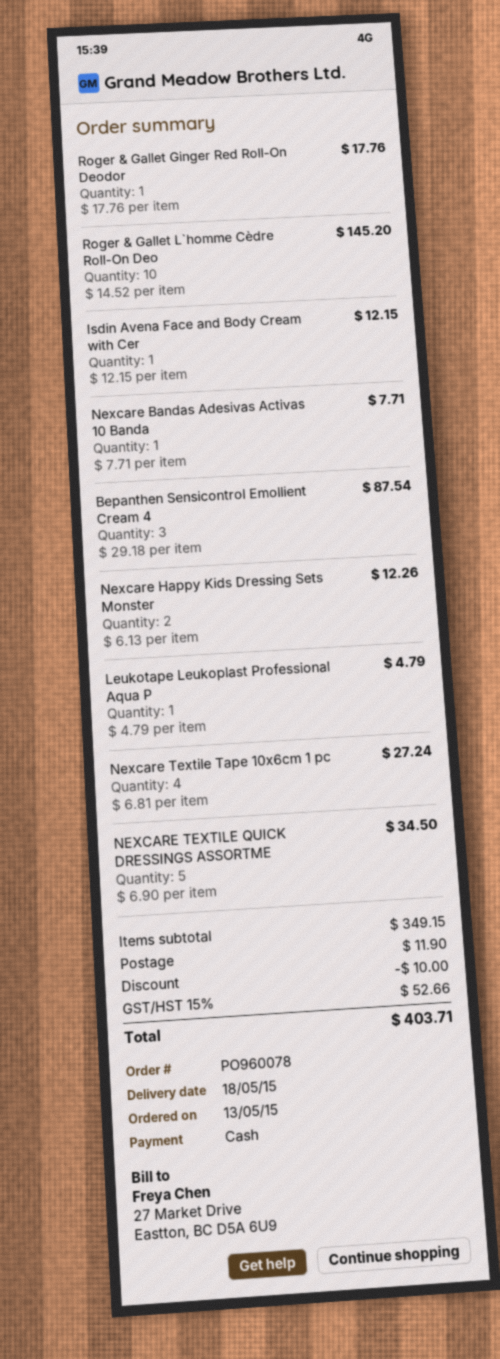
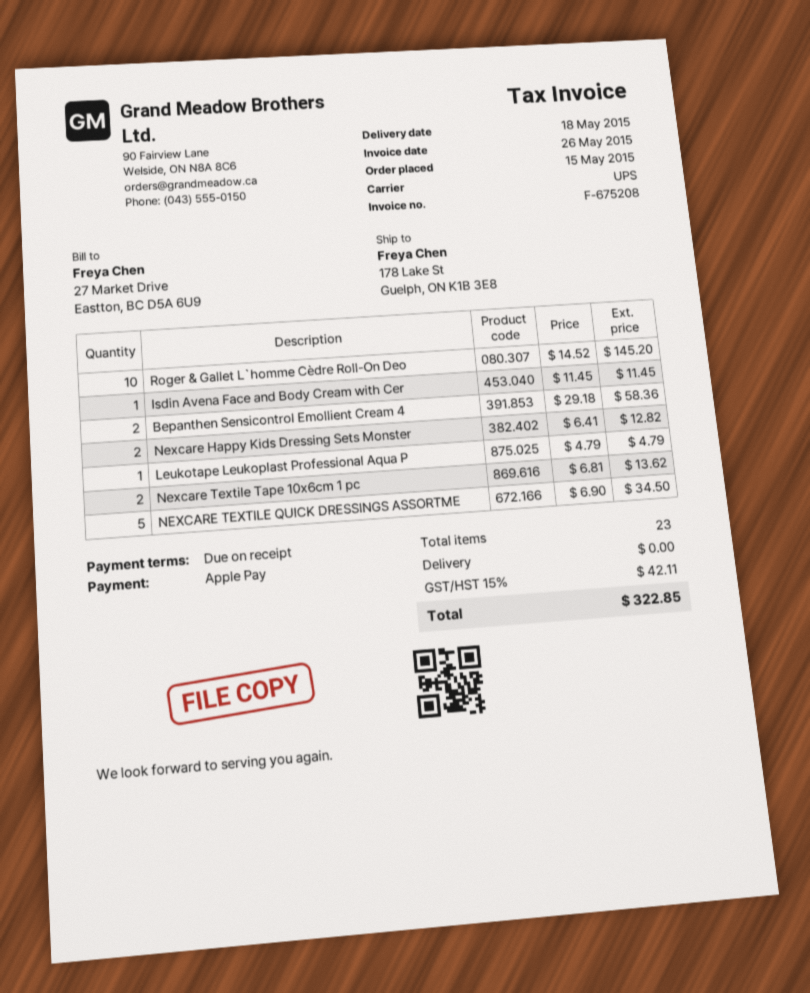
order date: 2015-05-13 -> 2015-05-15
payment method: cash -> Apple Pay
Roger & Gallet Ginger Red Roll-On Deodor: 1 x 17.76 = 17.76 -> none
Isdin Avena Face and Body Cream with Cer: 1 x 12.15 = 12.15 -> 1 x 11.45 = 11.45
Nexcare Bandas Adesivas Activas 10 Banda: 1 x 7.71 = 7.71 -> none
Bepanthen Sensicontrol Emollient Cream 4: 3 x 29.18 = 87.54 -> 2 x 29.18 = 58.36
Nexcare Happy Kids Dressing Sets Monster: 2 x 6.13 = 12.26 -> 2 x 6.41 = 12.82
Nexcare Textile Tape 10x6cm 1 pc: 4 x 6.81 = 27.24 -> 2 x 6.81 = 13.62
discount: 10.00 -> none
shipping: 11.90 -> 0.00
tax: 15% = 52.66 -> 15% = 42.11
total: 403.71 -> 322.85

